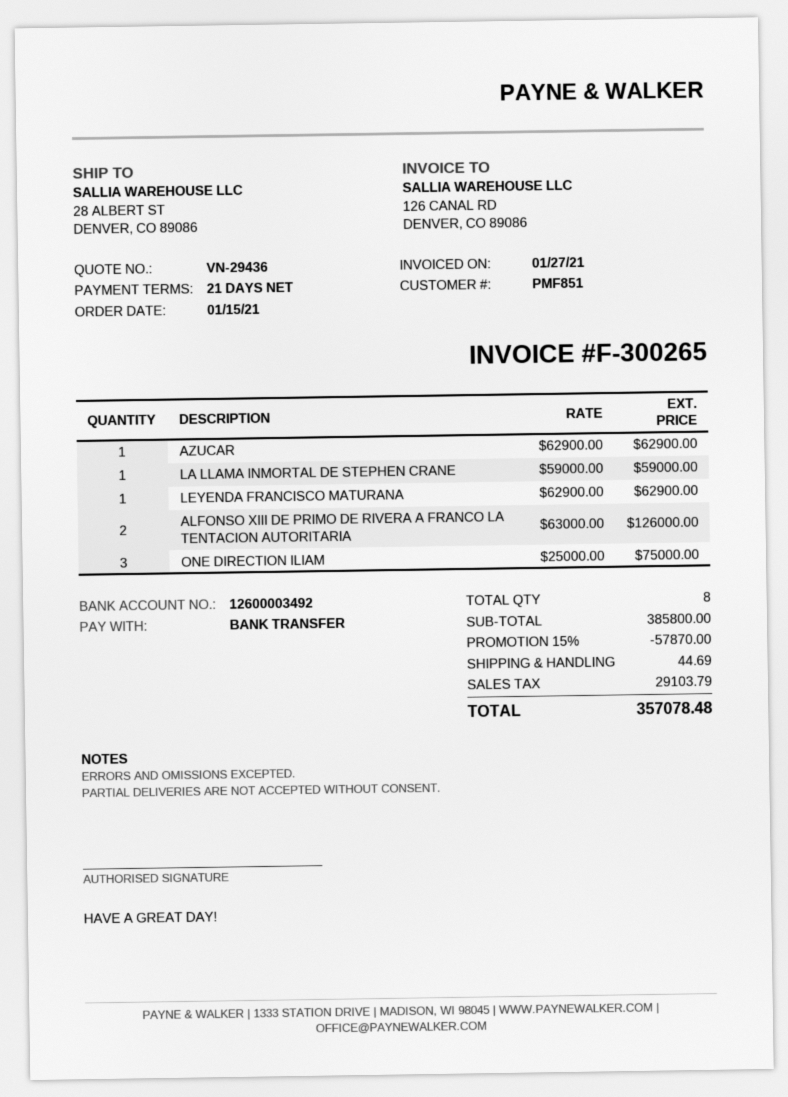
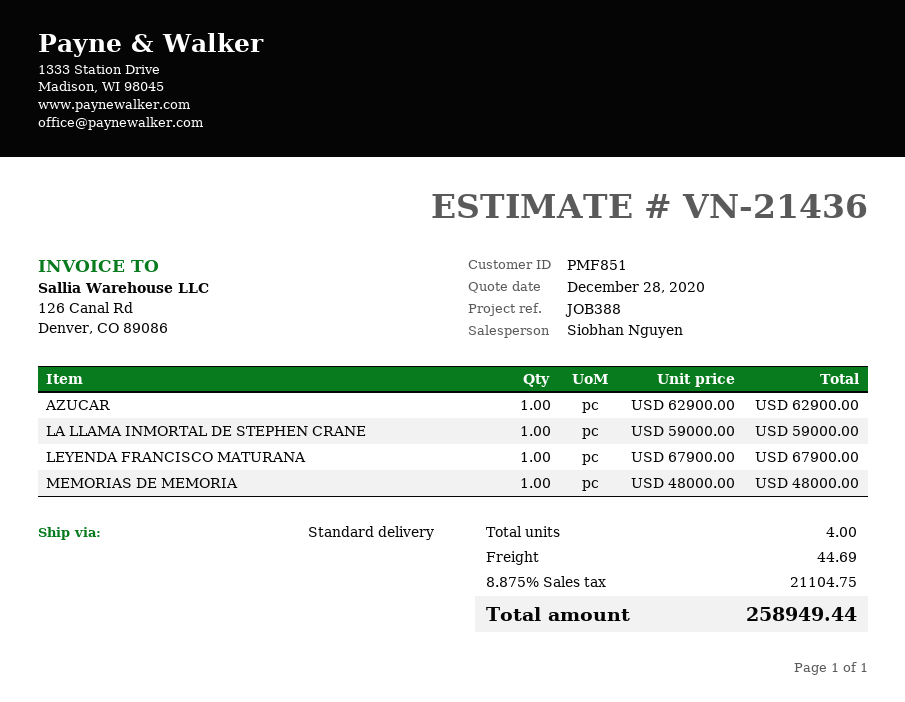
quote number: VN-29436 -> VN-21436
LEYENDA FRANCISCO MATURANA: 1 x 62900.00 = 62900.00 -> 1 x 67900.00 = 67900.00
ALFONSO XIII DE PRIMO DE RIVERA A FRANCO LA TENTACION AUTORITARIA: 2 x 63000.00 = 126000.00 -> none
ONE DIRECTION ILIAM: 3 x 25000.00 = 75000.00 -> none
MEMORIAS DE MEMORIA: none -> 1 x 48000.00 = 48000.00
total quantity: 8 -> 4
discount: 15% = 57870.00 -> none
tax: 29103.79 -> 21104.75
total: 357078.48 -> 258949.44

